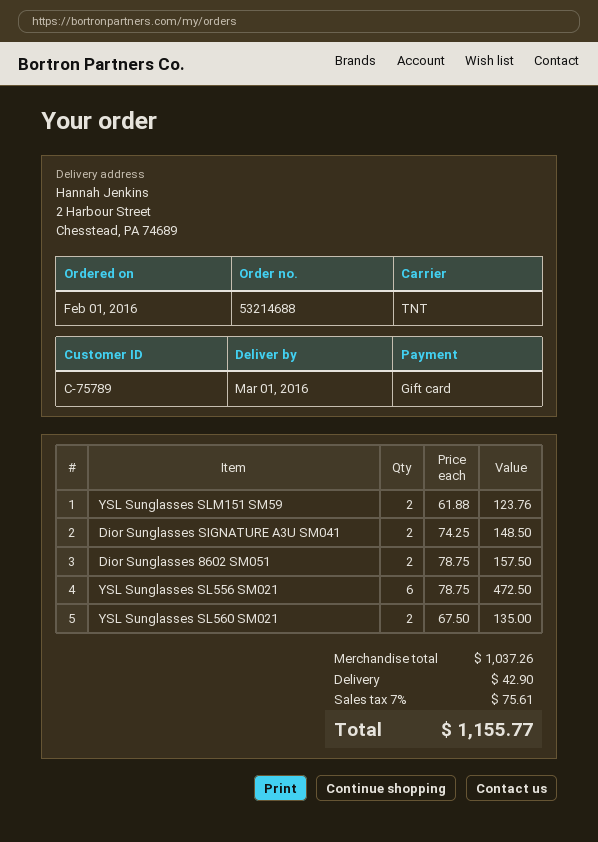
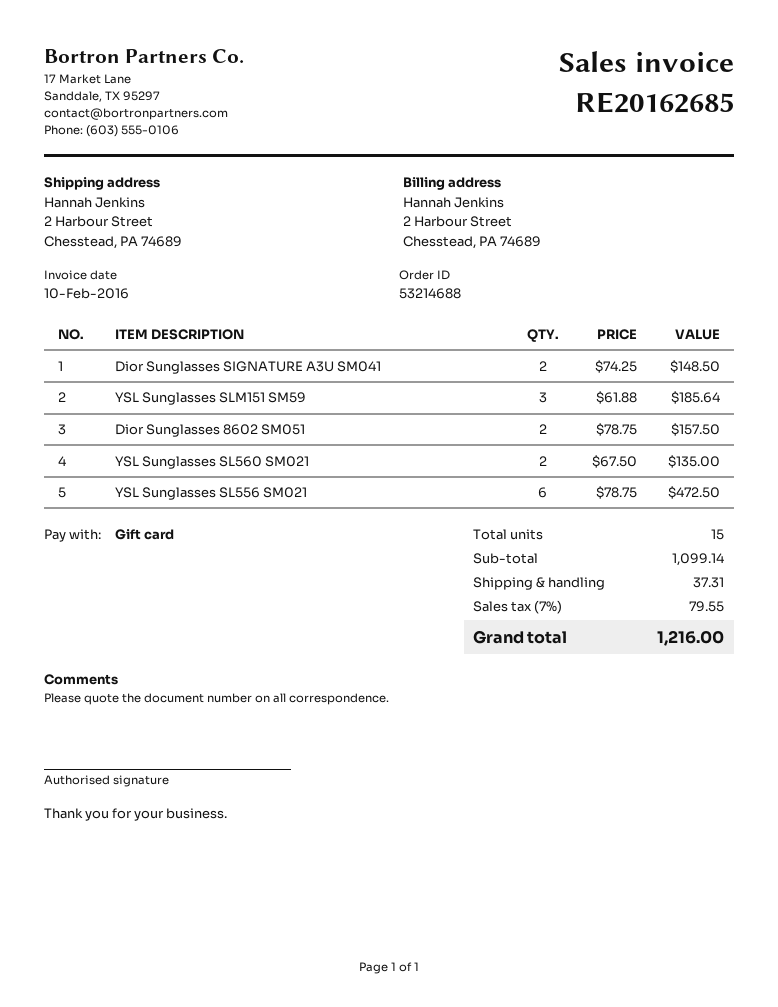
YSL Sunglasses SLM151 SM59: 2 x 61.88 = 123.76 -> 3 x 61.88 = 185.64
subtotal: 1037.26 -> 1099.14
shipping: 42.90 -> 37.31
tax: 7% = 75.61 -> 7% = 79.55
total: 1155.77 -> 1216.00

